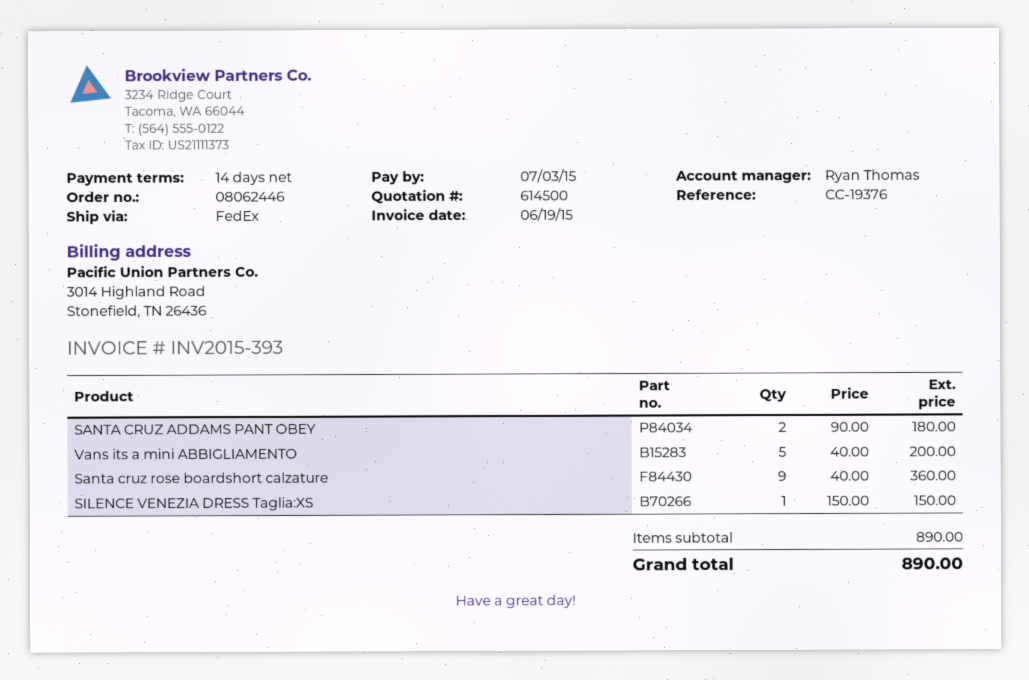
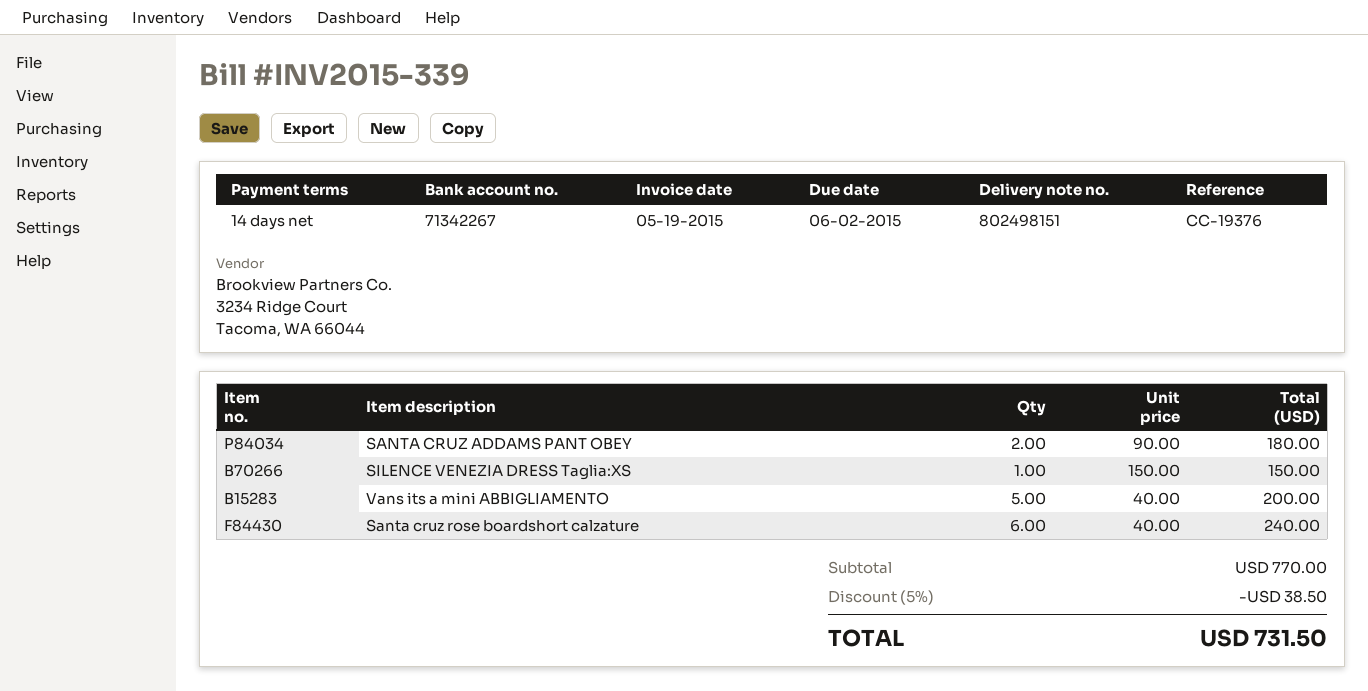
invoice number: INV2015-393 -> INV2015-339
invoice date: 2015-06-19 -> 2015-05-19
due date: 2015-07-03 -> 2015-06-02
Santa cruz rose boardshort calzature: 9 x 40.00 = 360.00 -> 6 x 40.00 = 240.00
subtotal: 890.00 -> 770.00
discount: none -> 5% = 38.50
total: 890.00 -> 731.50

